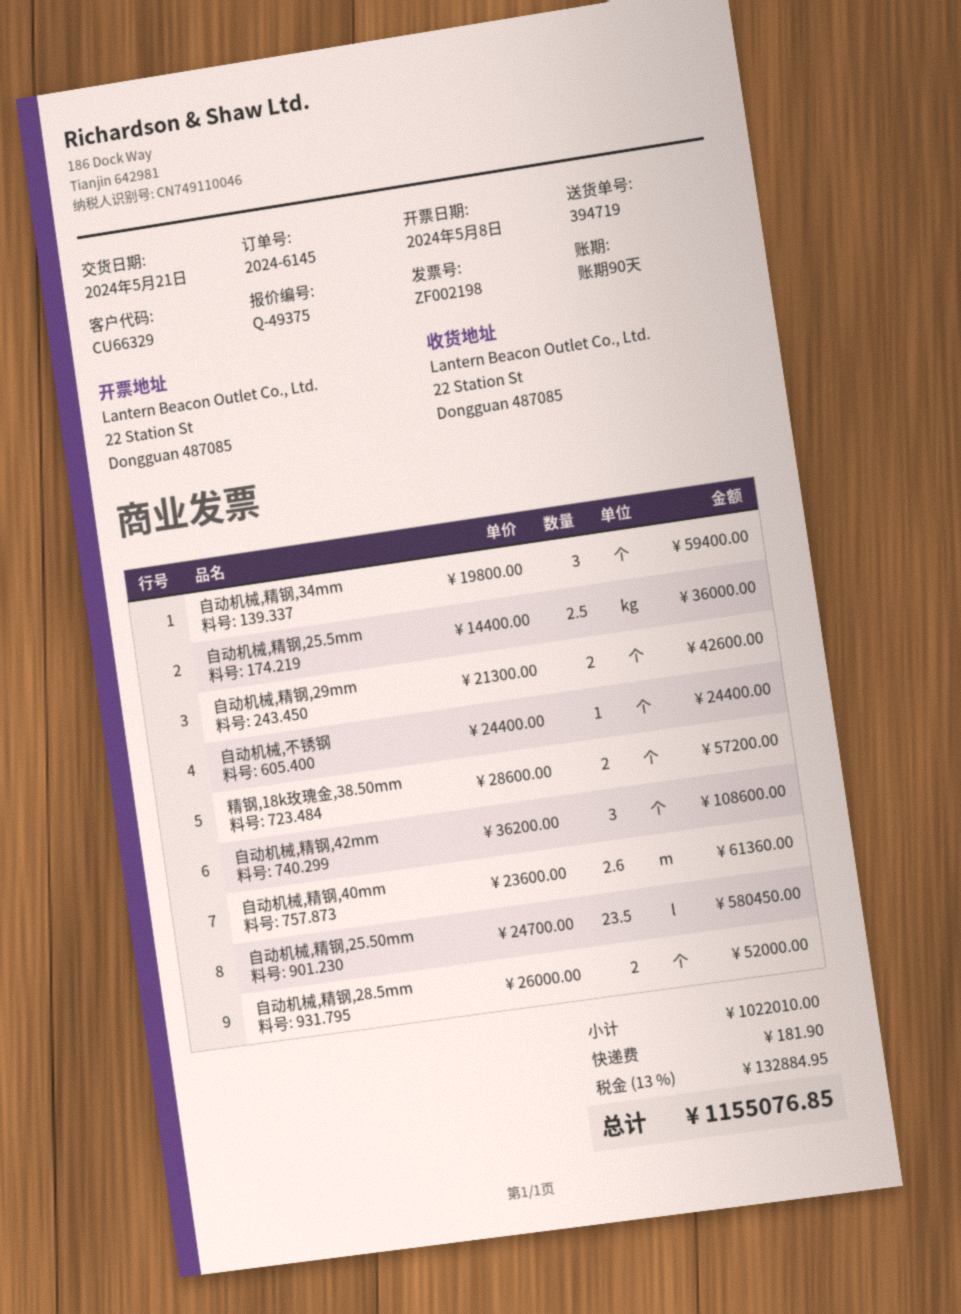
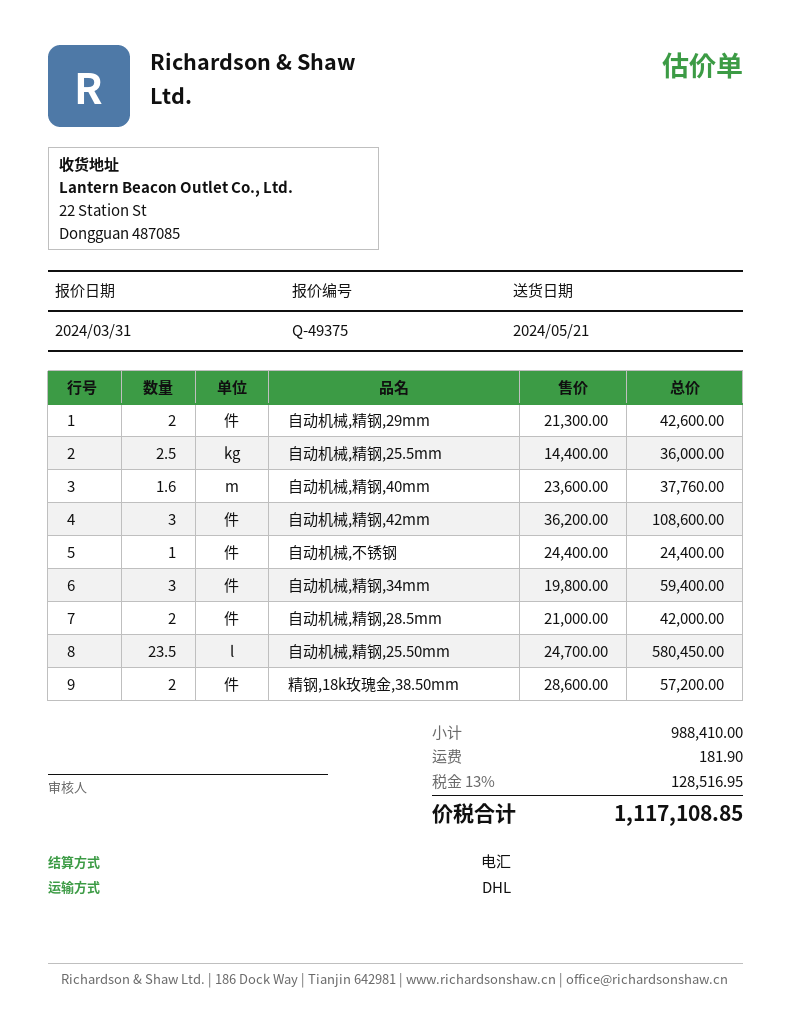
自动机械,精钢,40mm: 2.6 x 23600.00 = 61360.00 -> 1.6 x 23600.00 = 37760.00
自动机械,精钢,28.5mm: 2 x 26000.00 = 52000.00 -> 2 x 21000.00 = 42000.00
subtotal: 1022010.00 -> 988410.00
tax: 13% = 132884.95 -> 13% = 128516.95
total: 1155076.85 -> 1117108.85

